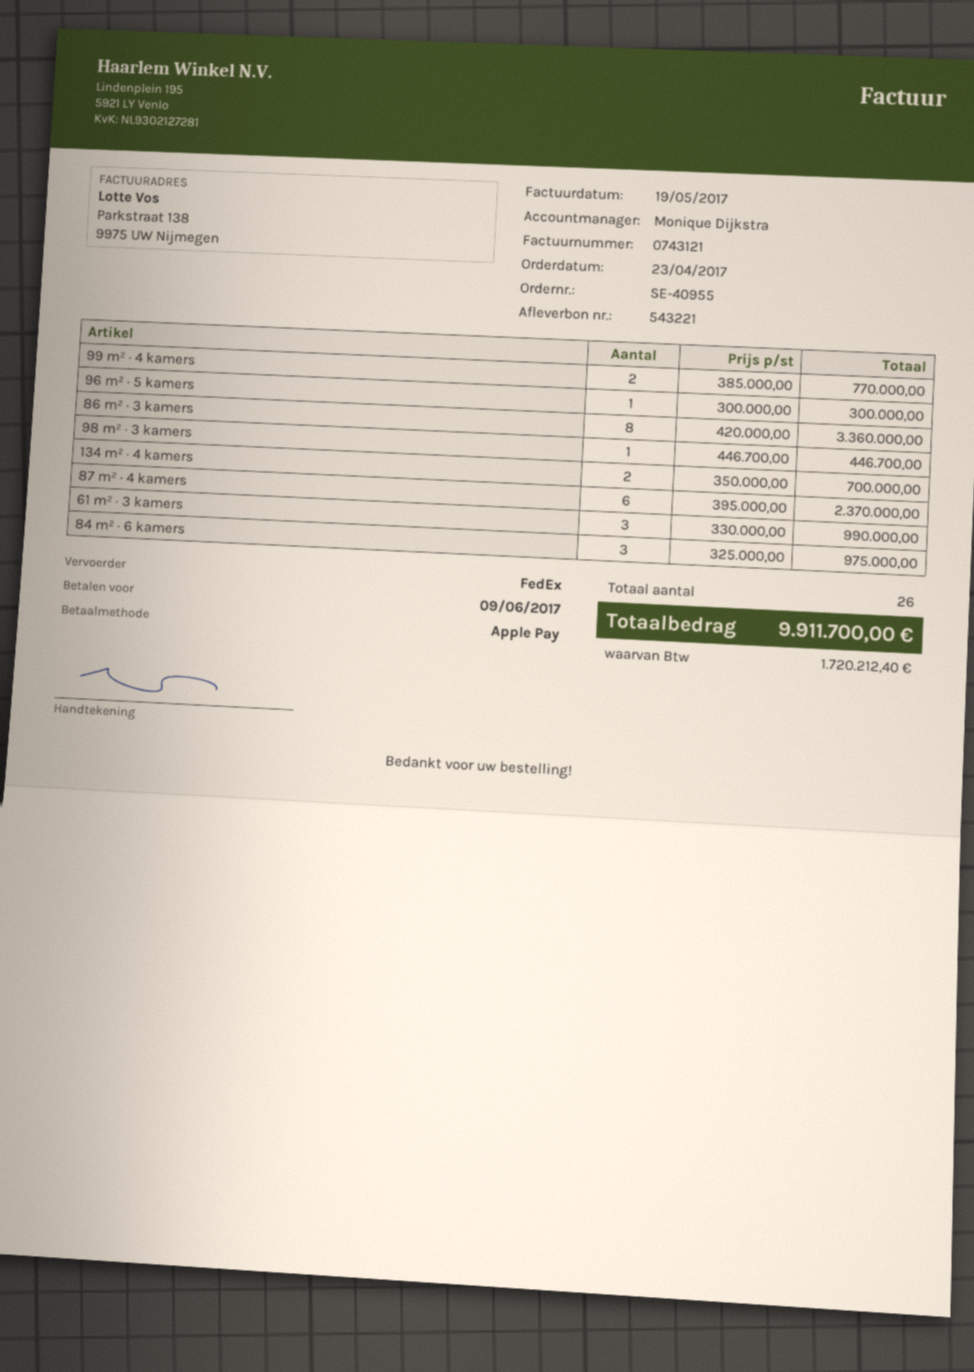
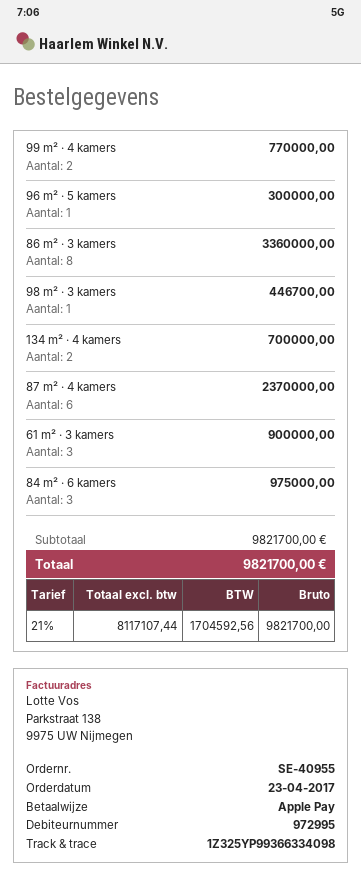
61 m² · 3 kamers: 3 for 990000.00 -> 3 for 900000.00
tax: 1720212.40 -> 1704592.56
total: 9911700.00 -> 9821700.00

